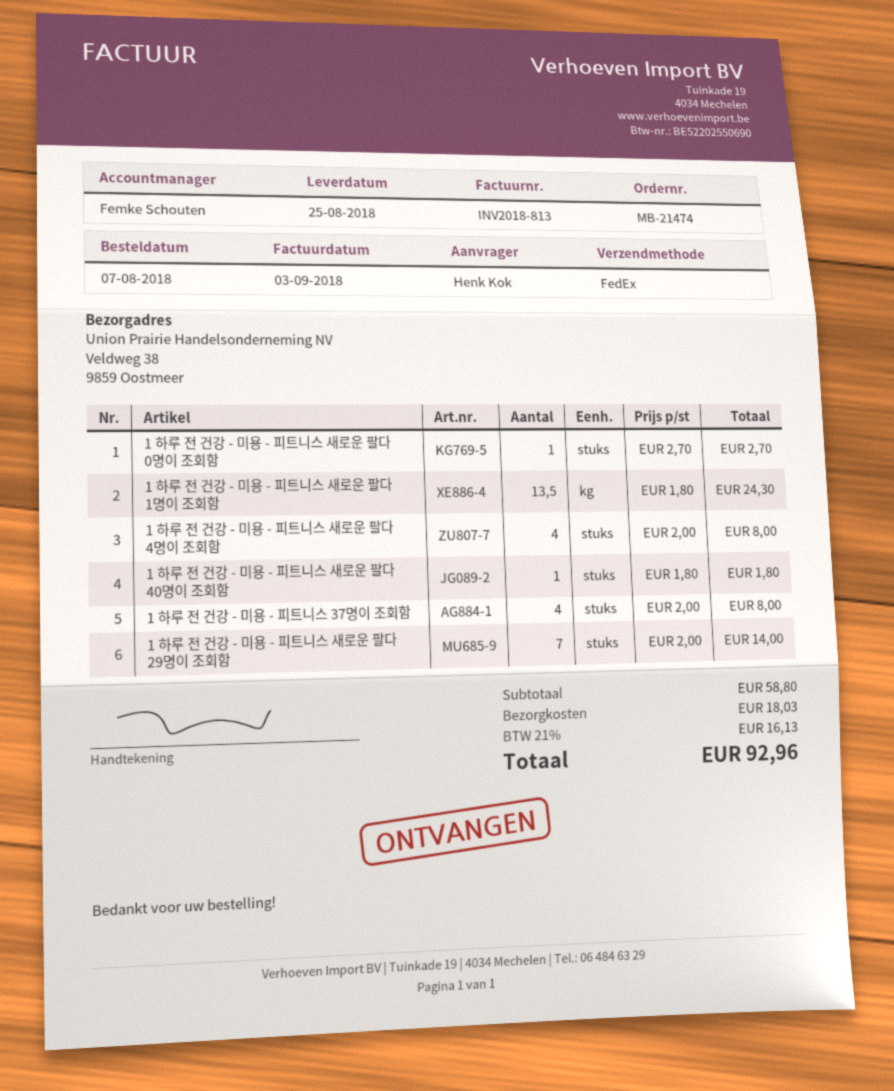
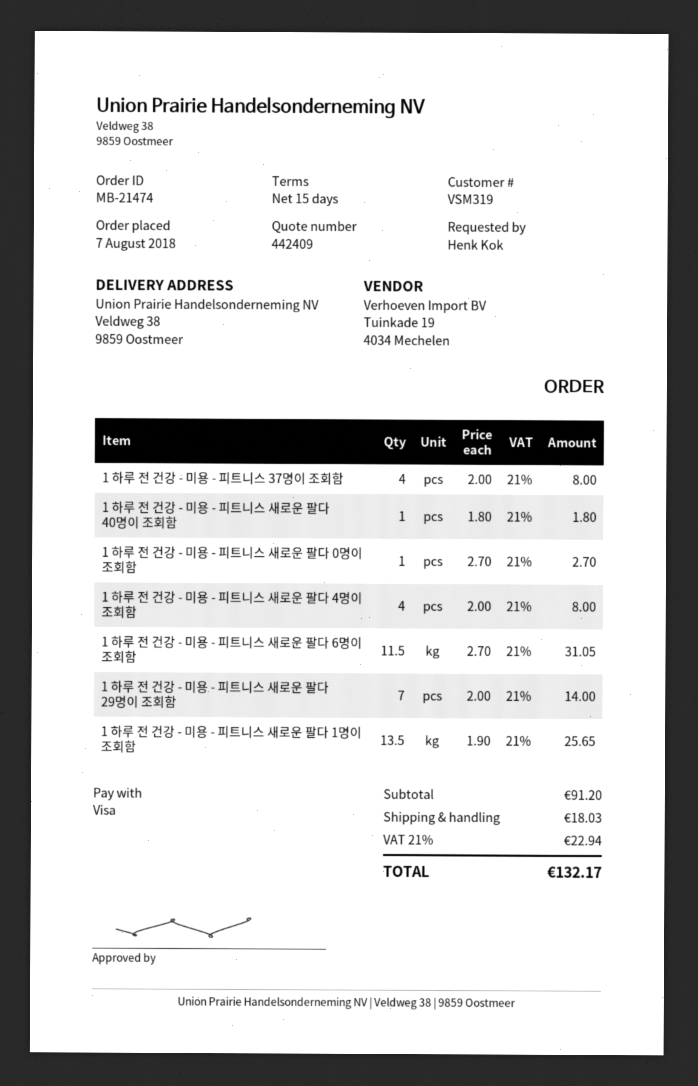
1 하루 전 건강 - 미용 - 피트니스 새로운 팔다 1명이 조회함: 13.5 x 1.80 = 24.30 -> 13.5 x 1.90 = 25.65
1 하루 전 건강 - 미용 - 피트니스 새로운 팔다 6명이 조회함: none -> 11.5 x 2.70 = 31.05
subtotal: 58.80 -> 91.20
tax: 21% = 16.13 -> 21% = 22.94
total: 92.96 -> 132.17

